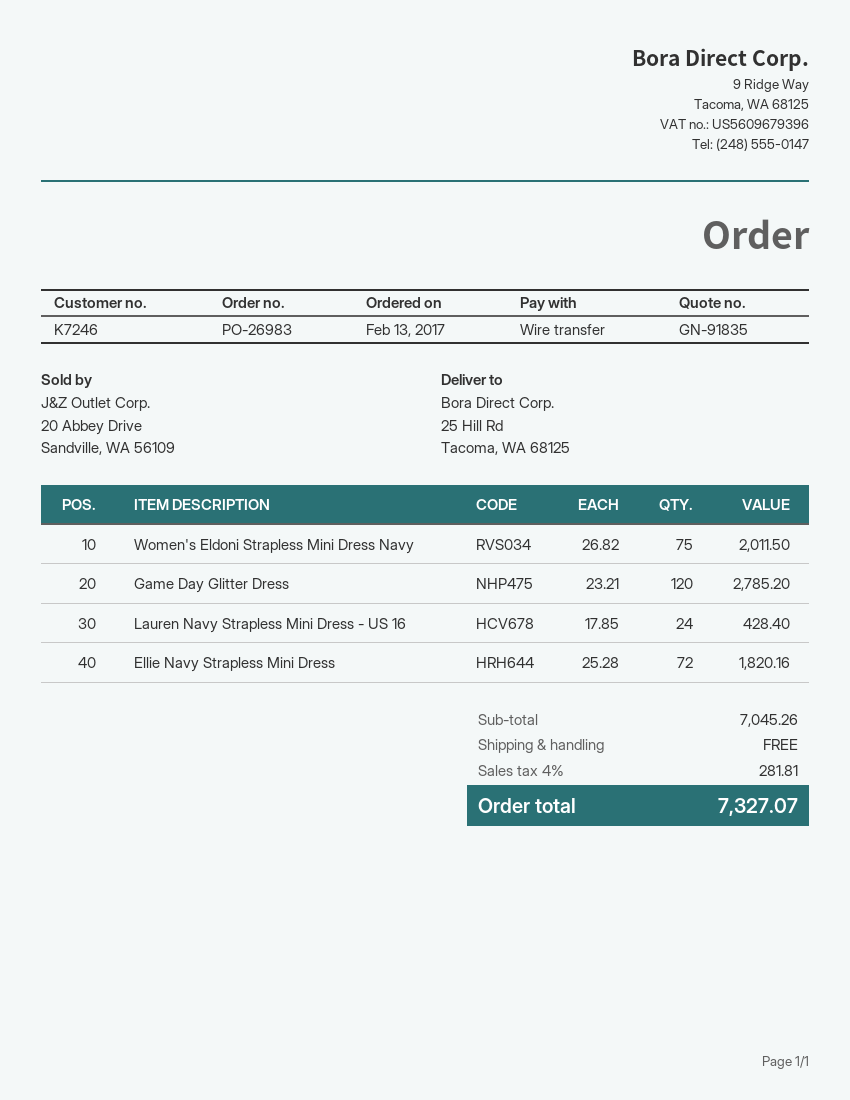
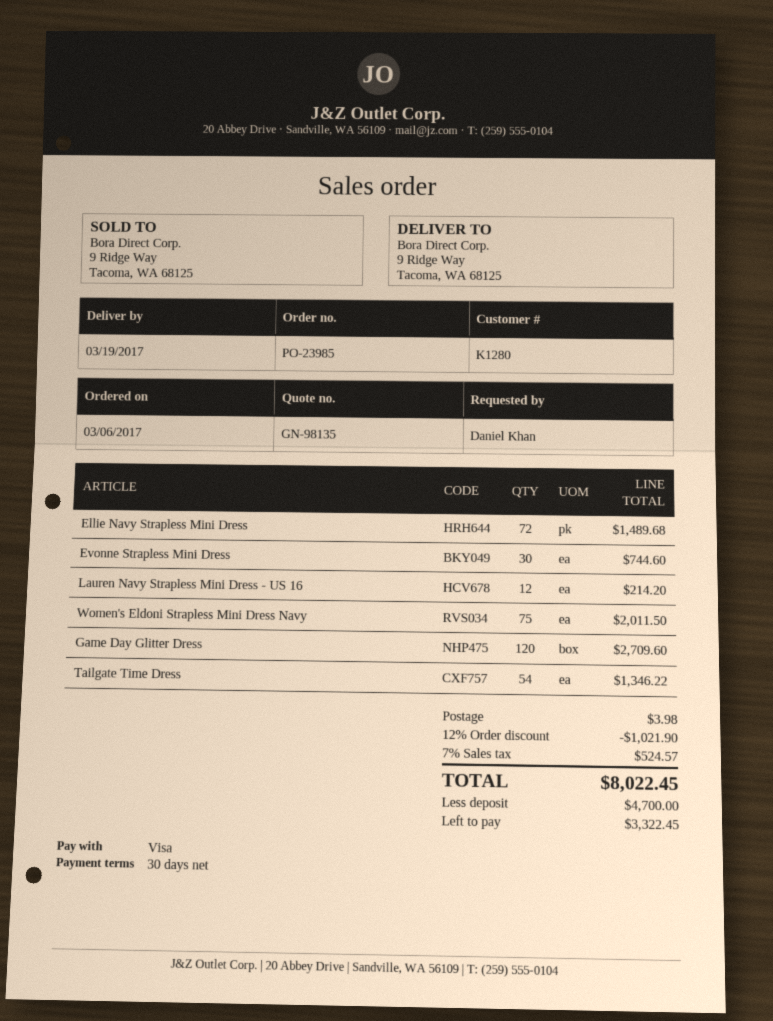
quote number: GN-91835 -> GN-98135
order number: PO-26983 -> PO-23985
order date: 2017-02-13 -> 2017-03-06
customer number: K7246 -> K1280
payment method: bank transfer -> Visa
ship to: 25 Hill Rd, Tacoma, WA 68125 -> 9 Ridge Way, Tacoma, WA 68125
Game Day Glitter Dress: 120 for 2785.20 -> 120 for 2709.60
Lauren Navy Strapless Mini Dress - US 16: 24 for 428.40 -> 12 for 214.20
Ellie Navy Strapless Mini Dress: 72 for 1820.16 -> 72 for 1489.68
Evonne Strapless Mini Dress: none -> 30 for 744.60
Tailgate Time Dress: none -> 54 for 1346.22
discount: none -> 12% = 1021.90
shipping: 0.00 -> 3.98
tax: 4% = 281.81 -> 7% = 524.57
total: 7327.07 -> 8022.45

